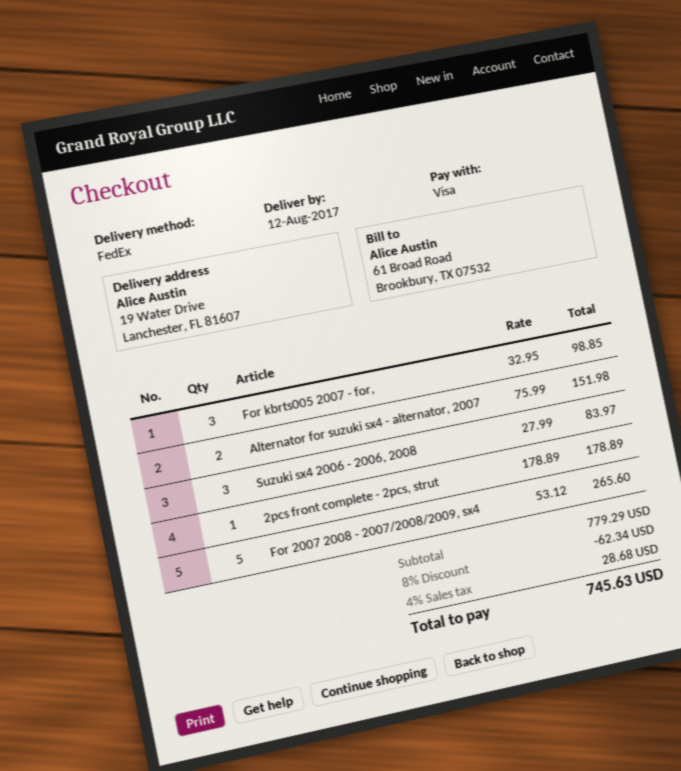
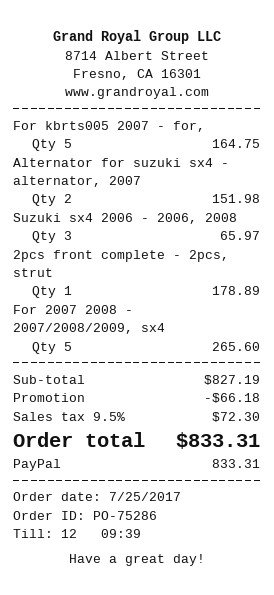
payment method: Visa -> PayPal
For kbrts005 2007 - for,: 3 for 98.85 -> 5 for 164.75
Suzuki sx4 2006 - 2006, 2008: 3 for 83.97 -> 3 for 65.97
subtotal: 779.29 -> 827.19
discount: 62.34 -> 66.18
tax: 4% = 28.68 -> 9.5% = 72.30
total: 745.63 -> 833.31

